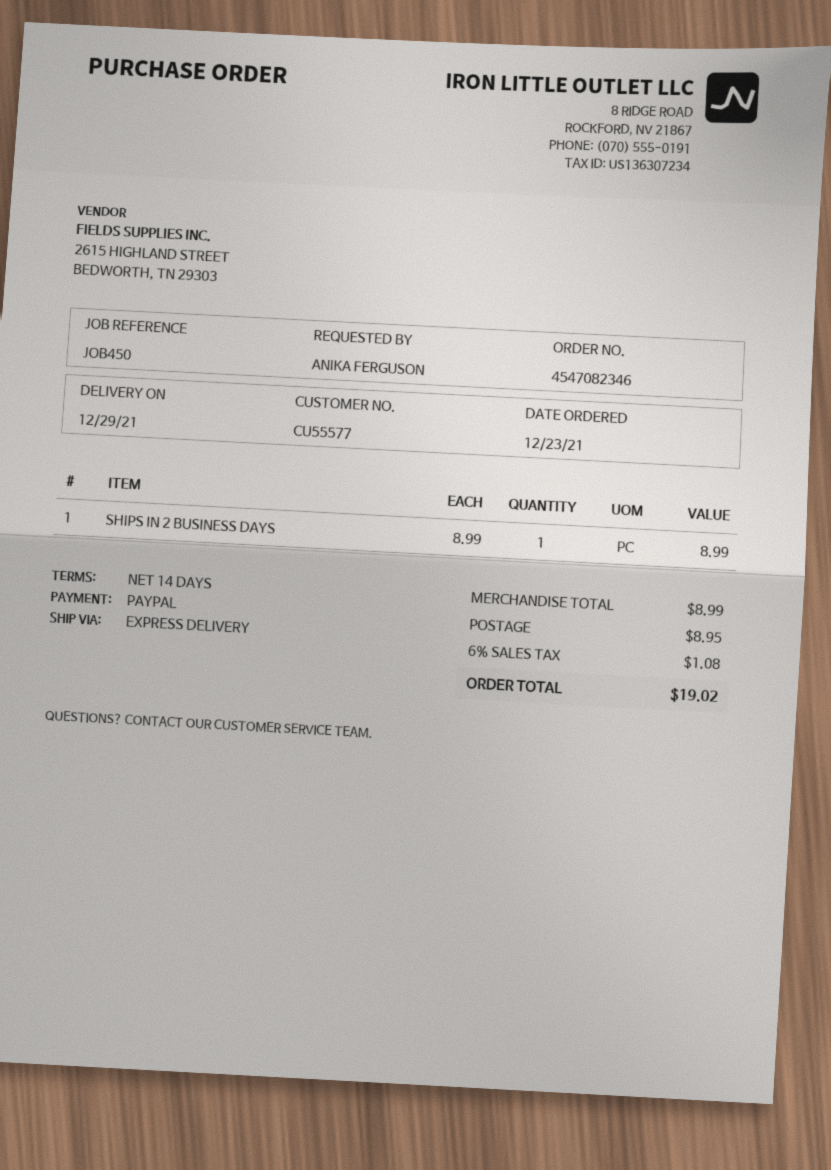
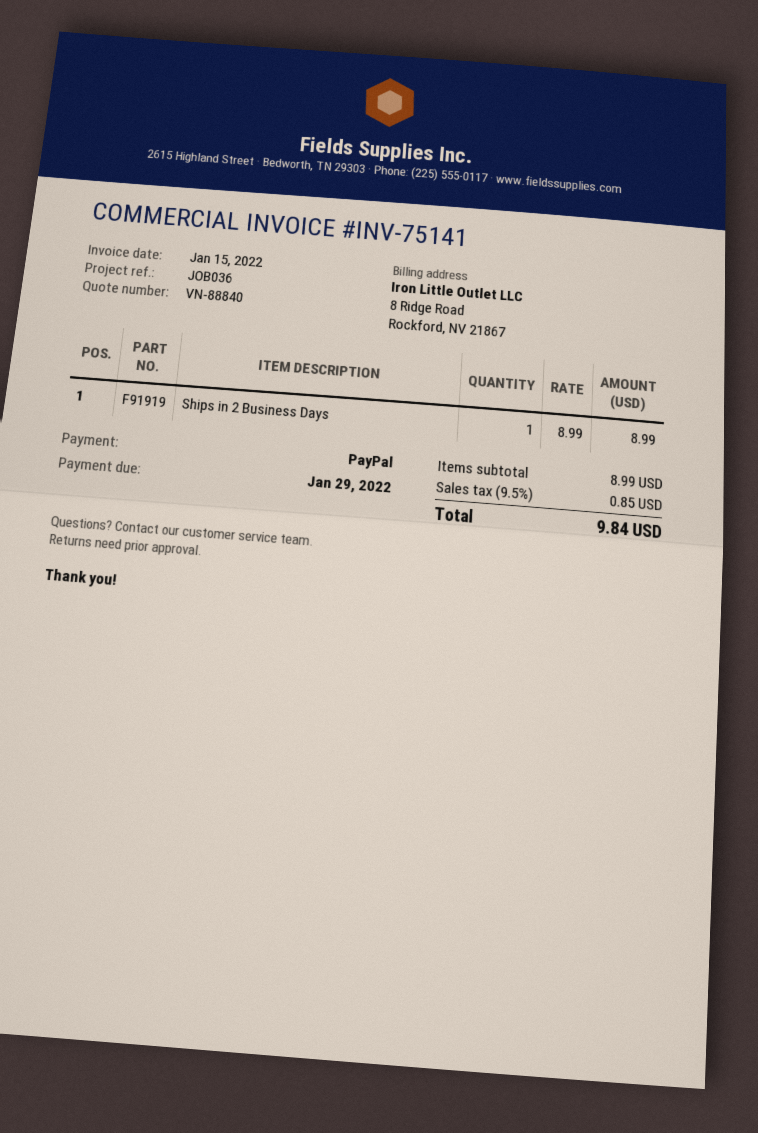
reference: JOB450 -> JOB036
shipping: 8.95 -> none
tax: 6% = 1.08 -> 9.5% = 0.85
total: 19.02 -> 9.84

